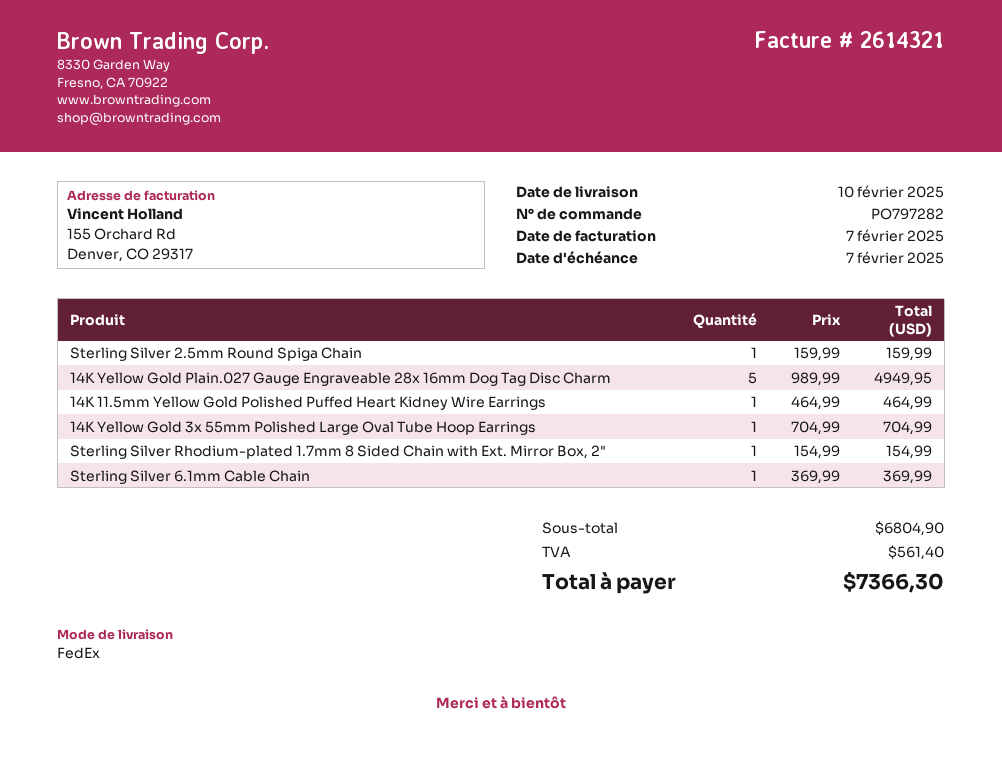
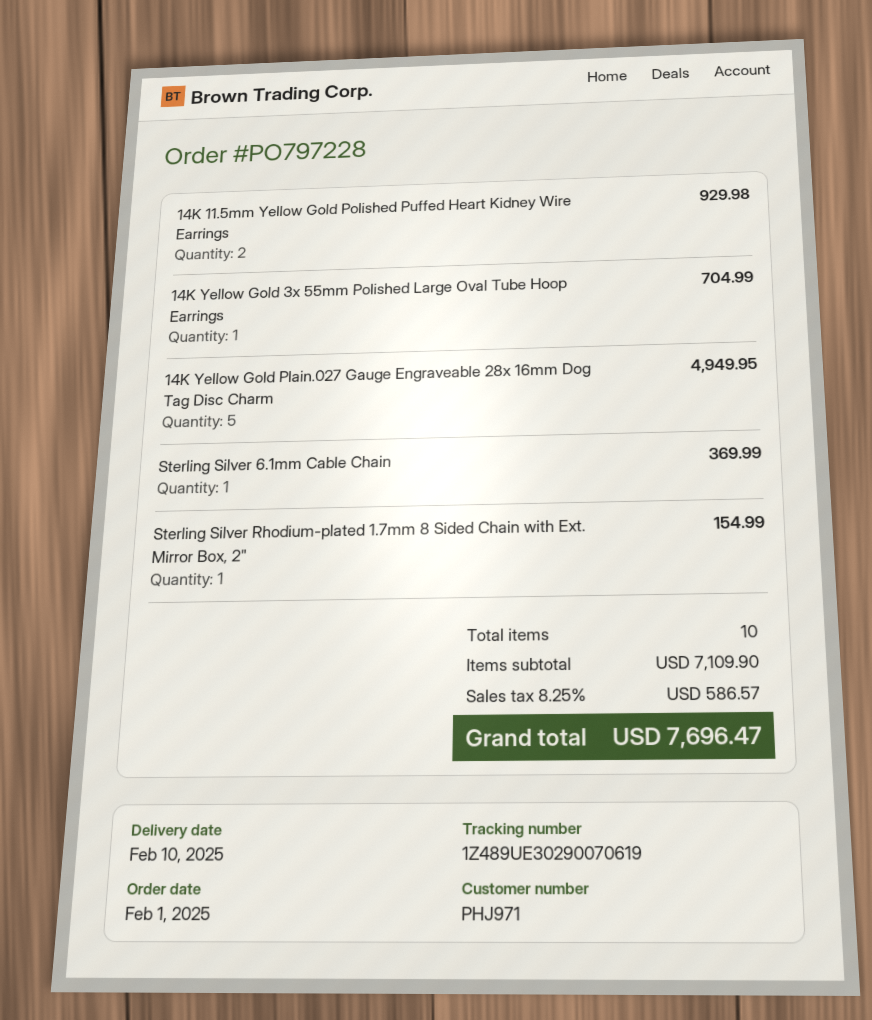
order number: PO797282 -> PO797228
Sterling Silver 2.5mm Round Spiga Chain: 1 for 159.99 -> none
14K 11.5mm Yellow Gold Polished Puffed Heart Kidney Wire Earrings: 1 for 464.99 -> 2 for 929.98
subtotal: 6804.90 -> 7109.90
tax: 561.40 -> 586.57
total: 7366.30 -> 7696.47

